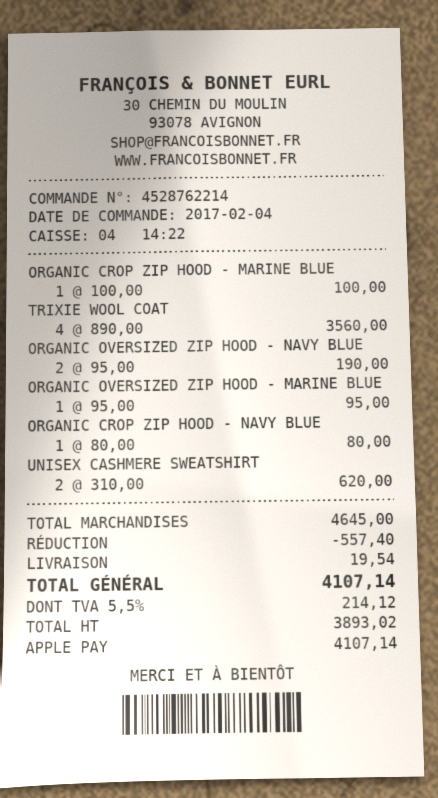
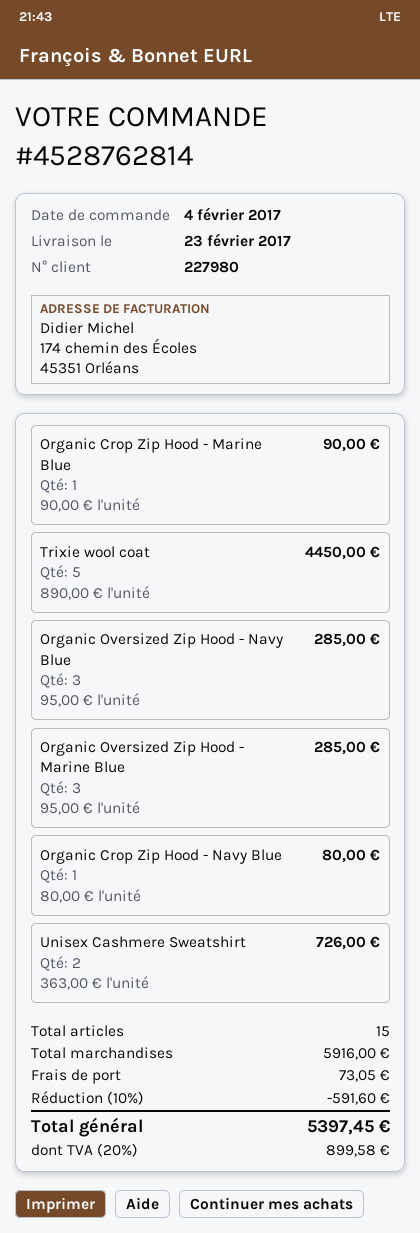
order number: 4528762214 -> 4528762814
ORGANIC CROP ZIP HOOD - MARINE BLUE: 1 x 100.00 = 100.00 -> 1 x 90.00 = 90.00
TRIXIE WOOL COAT: 4 x 890.00 = 3560.00 -> 5 x 890.00 = 4450.00
ORGANIC OVERSIZED ZIP HOOD - NAVY BLUE: 2 x 95.00 = 190.00 -> 3 x 95.00 = 285.00
ORGANIC OVERSIZED ZIP HOOD - MARINE BLUE: 1 x 95.00 = 95.00 -> 3 x 95.00 = 285.00
UNISEX CASHMERE SWEATSHIRT: 2 x 310.00 = 620.00 -> 2 x 363.00 = 726.00
subtotal: 4645.00 -> 5916.00
discount: 557.40 -> 591.60
shipping: 19.54 -> 73.05
tax: 5.5% = 214.12 -> 20% = 899.58
total: 4107.14 -> 5397.45

